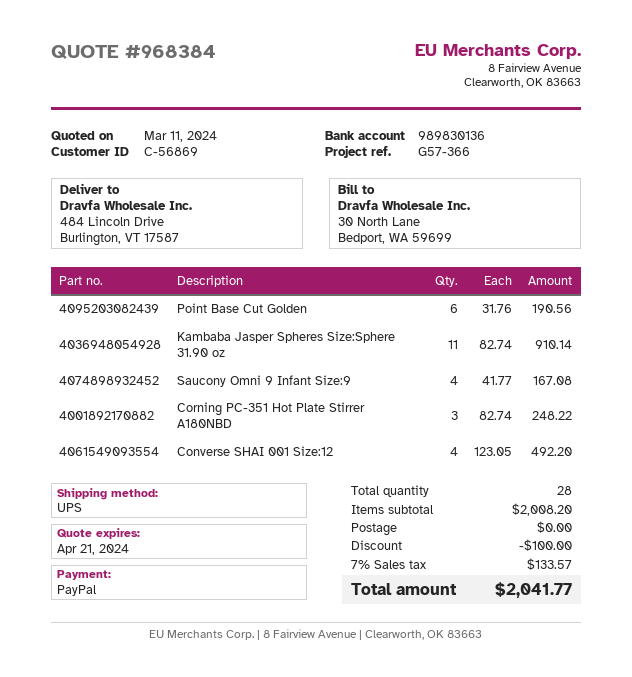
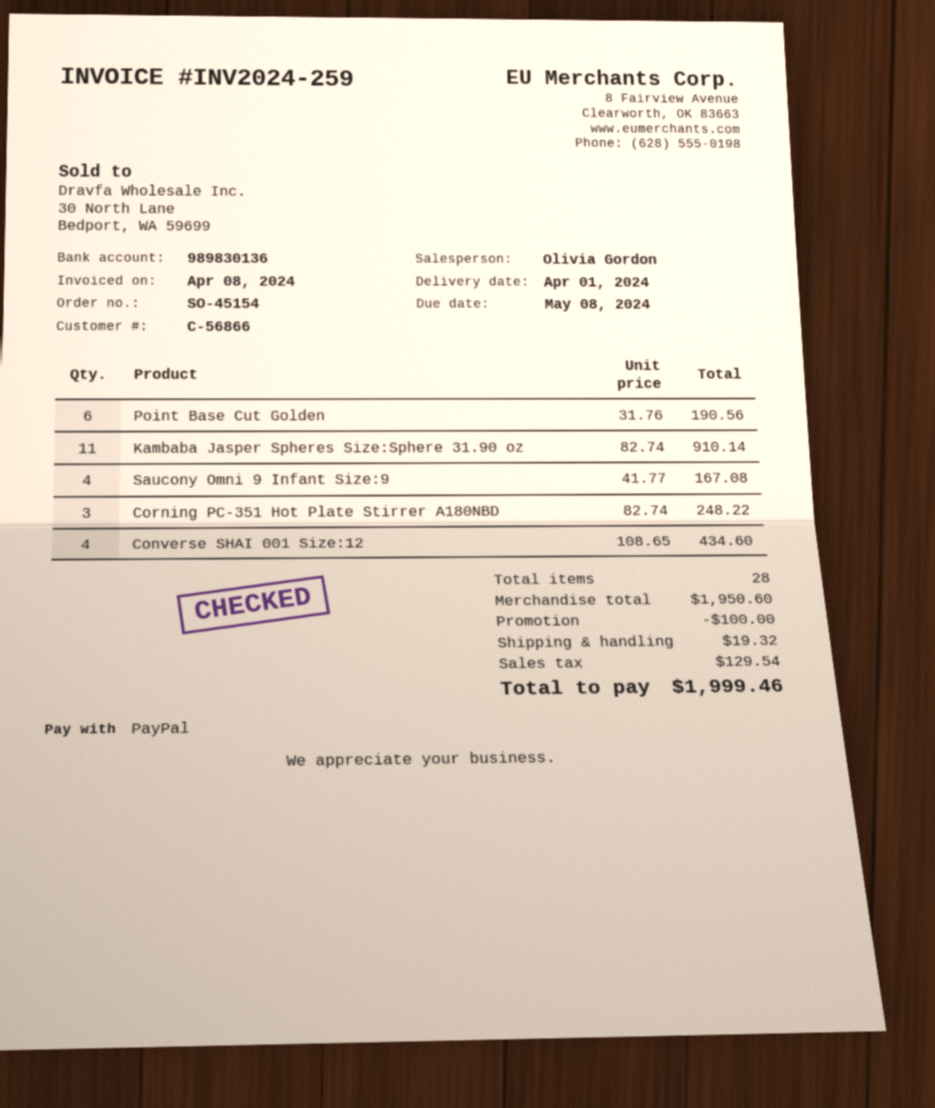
customer number: C-56869 -> C-56866
Converse SHAI 001 Size:12: 4 x 123.05 = 492.20 -> 4 x 108.65 = 434.60
subtotal: 2008.20 -> 1950.60
shipping: 0.00 -> 19.32
tax: 133.57 -> 129.54
total: 2041.77 -> 1999.46

